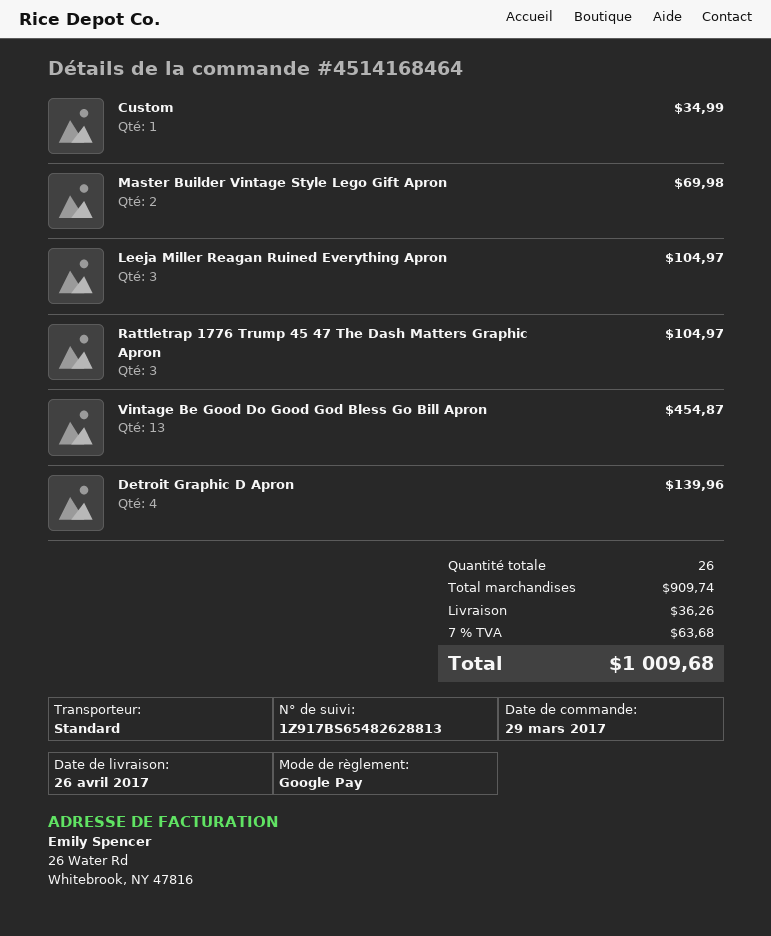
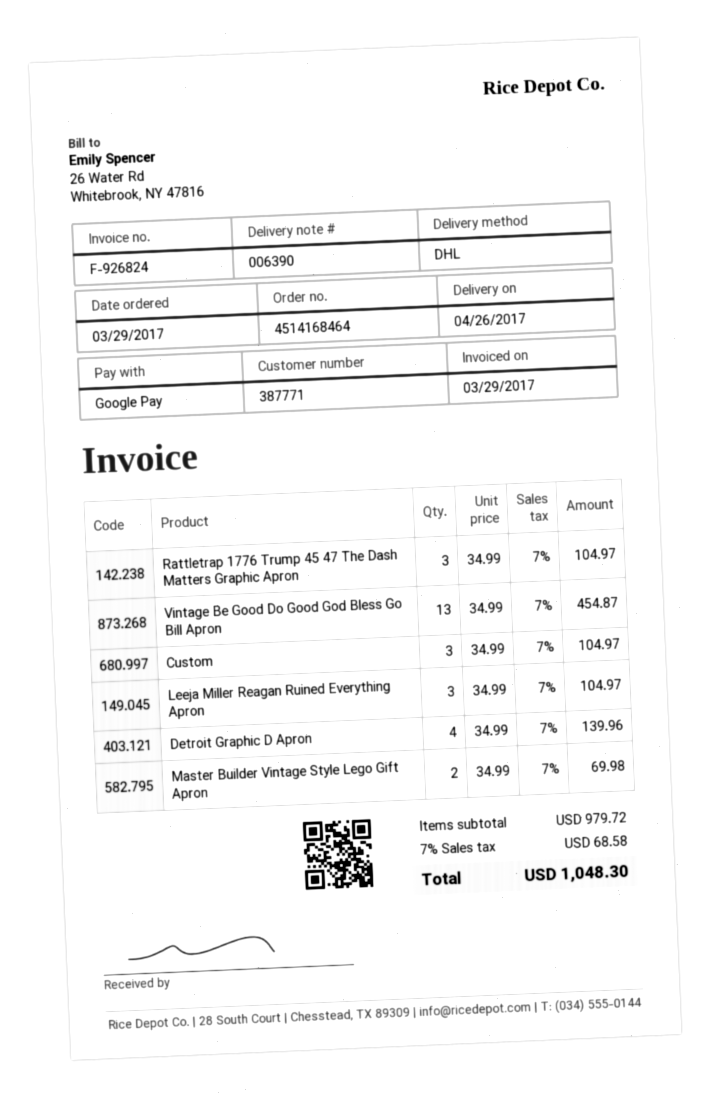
shipping method: standard -> DHL
Custom: 1 for 34.99 -> 3 for 104.97
subtotal: 909.74 -> 979.72
shipping: 36.26 -> none
tax: 7% = 63.68 -> 7% = 68.58
total: 1009.68 -> 1048.30

